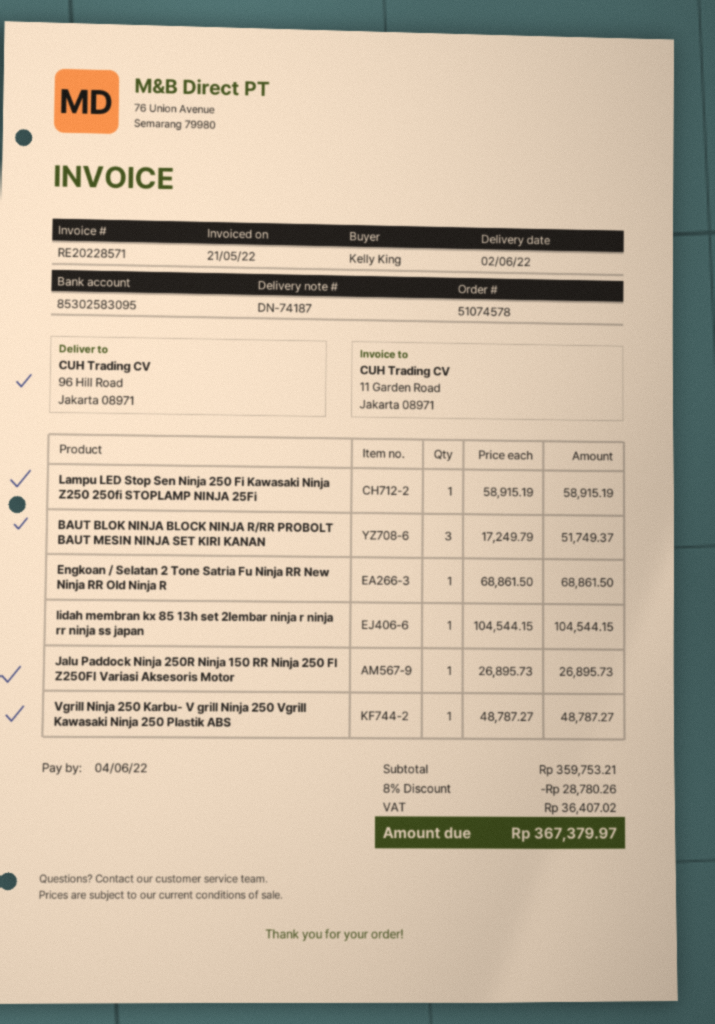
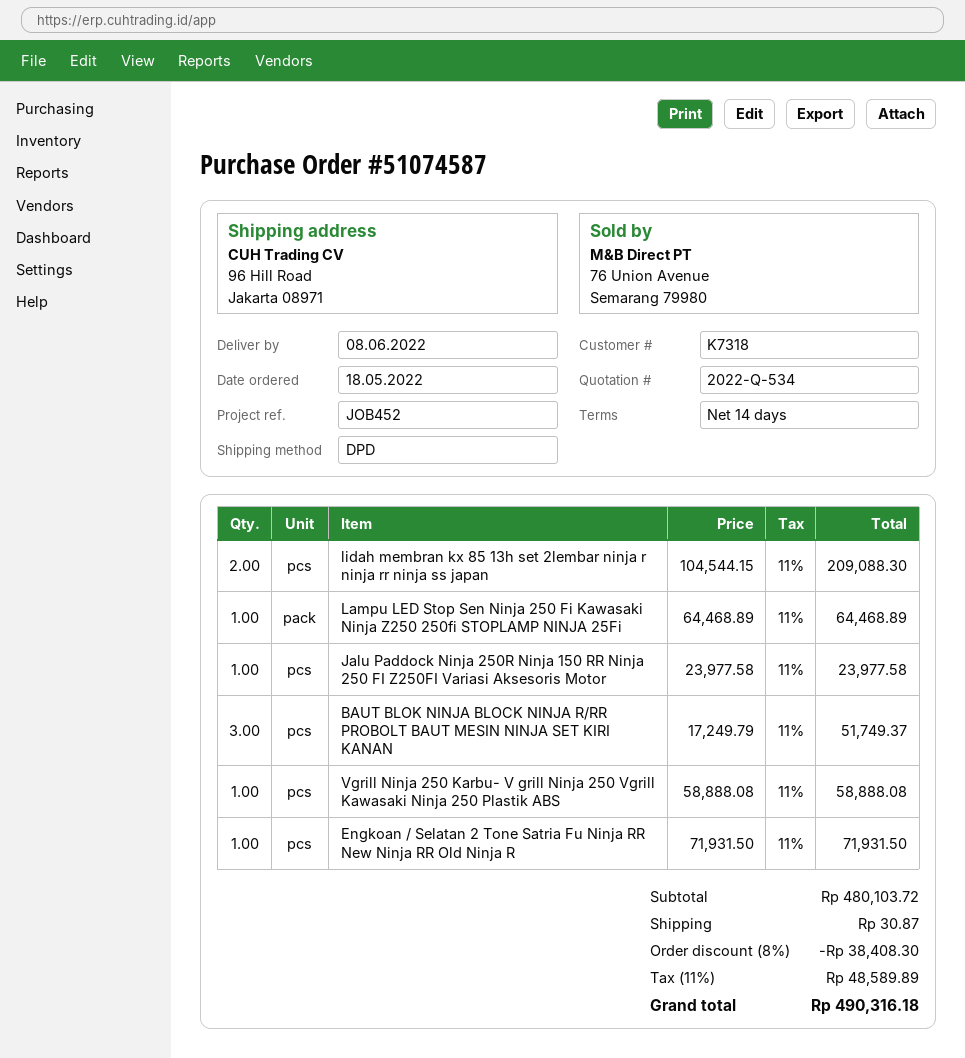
order number: 51074578 -> 51074587
delivery date: 2022-06-02 -> 2022-06-08
Lampu LED Stop Sen Ninja 250 Fi Kawasaki Ninja Z250 250fi STOPLAMP NINJA 25Fi: 1 x 58915.19 = 58915.19 -> 1 x 64468.89 = 64468.89
Engkoan / Selatan 2 Tone Satria Fu Ninja RR New Ninja RR Old Ninja R: 1 x 68861.50 = 68861.50 -> 1 x 71931.50 = 71931.50
lidah membran kx 85 13h set 2lembar ninja r ninja rr ninja ss japan: 1 x 104544.15 = 104544.15 -> 2 x 104544.15 = 209088.30
Jalu Paddock Ninja 250R Ninja 150 RR Ninja 250 FI Z250FI Variasi Aksesoris Motor: 1 x 26895.73 = 26895.73 -> 1 x 23977.58 = 23977.58
Vgrill Ninja 250 Karbu- V grill Ninja 250 Vgrill Kawasaki Ninja 250 Plastik ABS: 1 x 48787.27 = 48787.27 -> 1 x 58888.08 = 58888.08
subtotal: 359753.21 -> 480103.72
discount: 8% = 28780.26 -> 8% = 38408.30
shipping: none -> 30.87
tax: 36407.02 -> 48589.89
total: 367379.97 -> 490316.18

